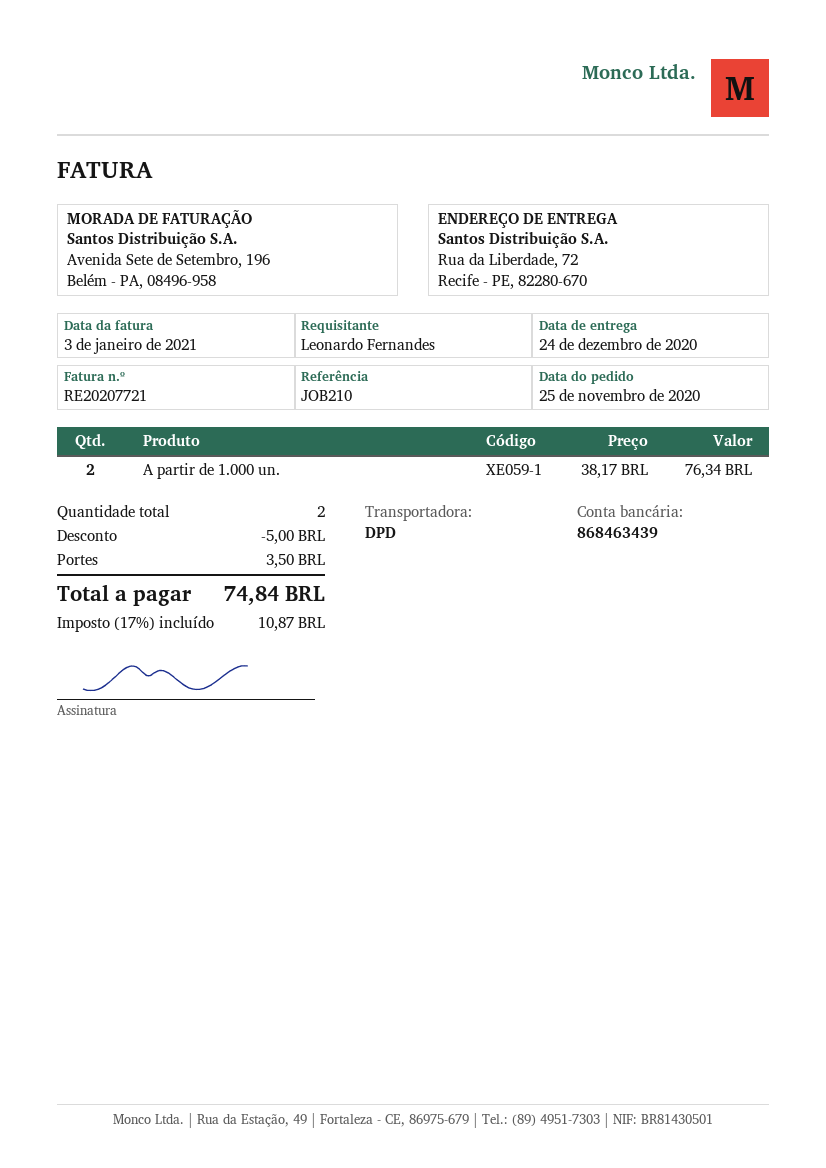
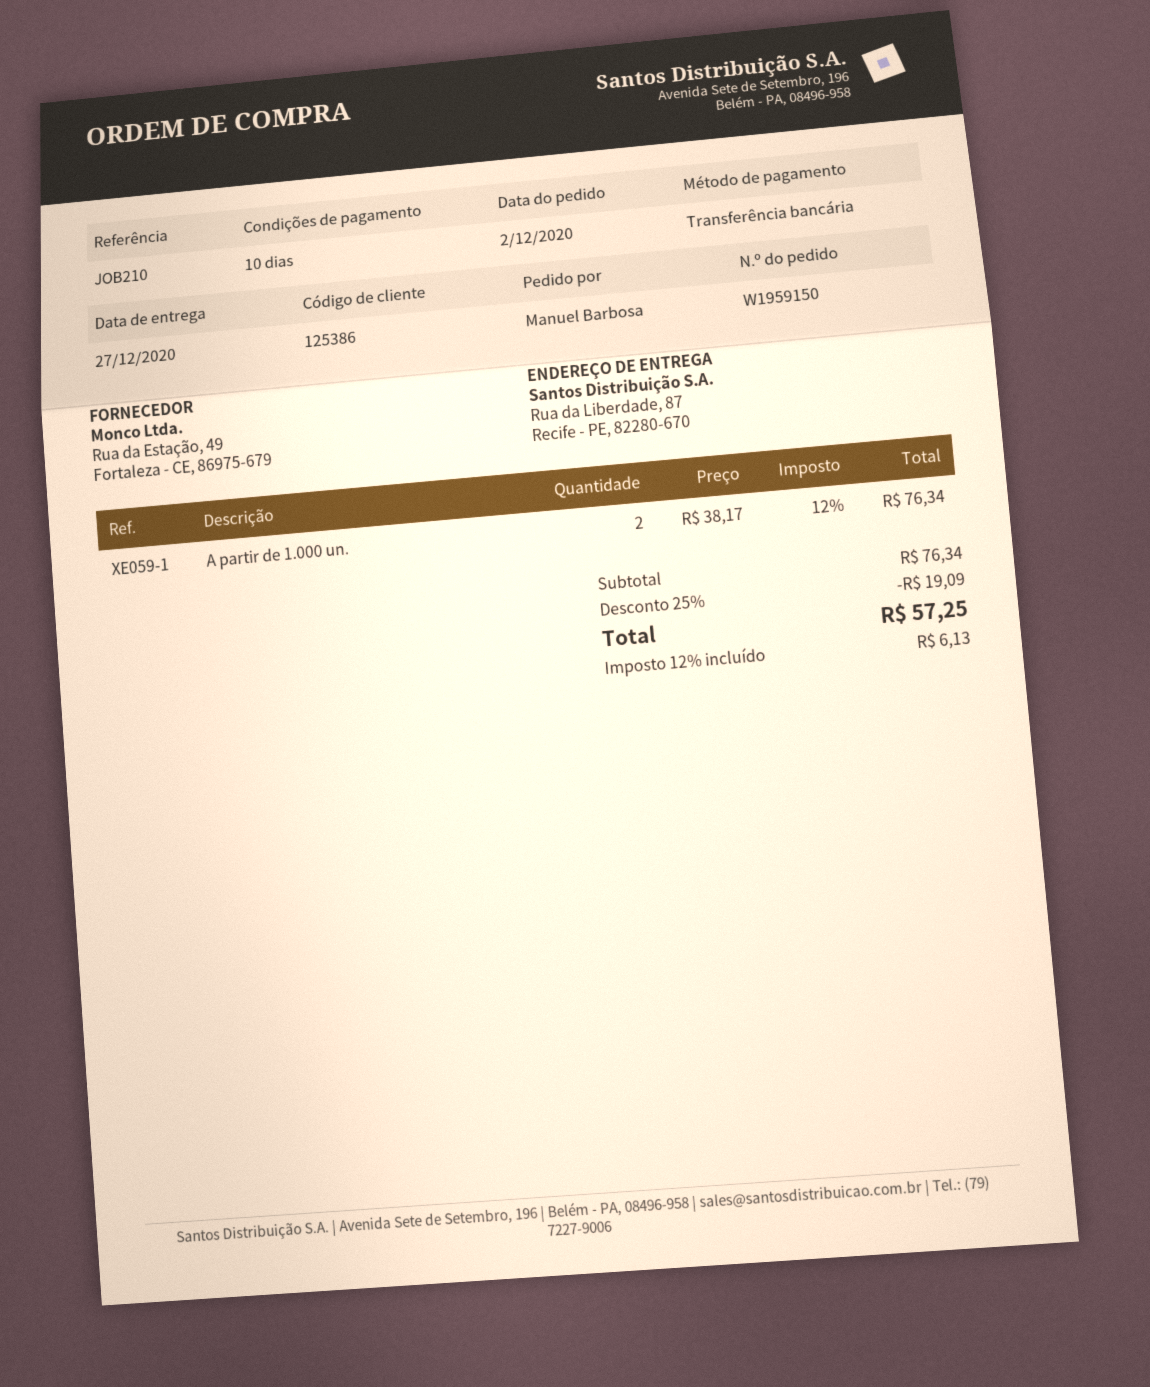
order date: 2020-11-25 -> 2020-12-02
delivery date: 2020-12-24 -> 2020-12-27
ordered by: Leonardo Fernandes -> Manuel Barbosa
ship to: Rua da Liberdade, 72, Recife - PE, 82280-670 -> Rua da Liberdade, 87, Recife - PE, 82280-670
discount: 5.00 -> 19.09
shipping: 3.50 -> none
tax: 17% = 10.87 -> 12% = 6.13
total: 74.84 -> 57.25

